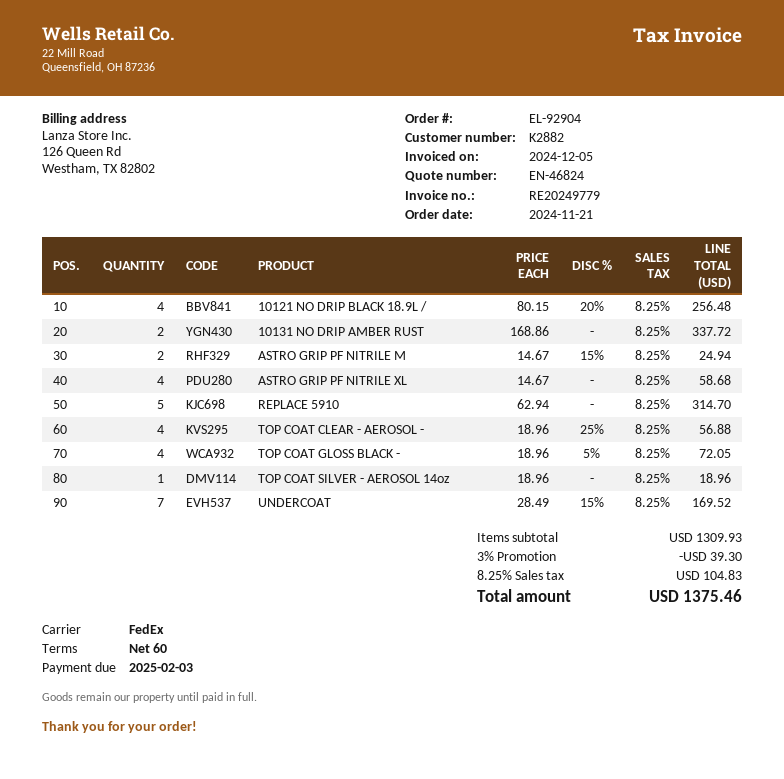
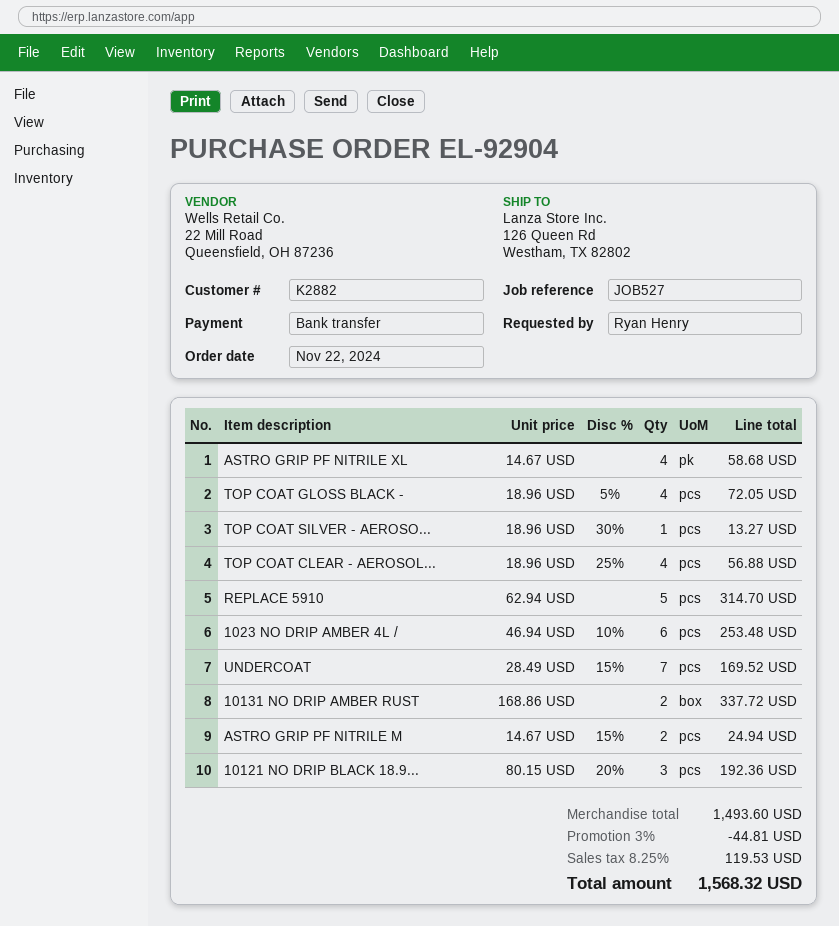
order date: 2024-11-21 -> 2024-11-22
10121 NO DRIP BLACK 18.9L /: 4 x 80.15 - 20% = 256.48 -> 3 x 80.15 - 20% = 192.36
TOP COAT SILVER - AEROSOL 14oz: 1 x 18.96 = 18.96 -> 1 x 18.96 - 30% = 13.27
1023 NO DRIP AMBER 4L /: none -> 6 x 46.94 - 10% = 253.48
subtotal: 1309.93 -> 1493.60
discount: 3% = 39.30 -> 3% = 44.81
tax: 8.25% = 104.83 -> 8.25% = 119.53
total: 1375.46 -> 1568.32

